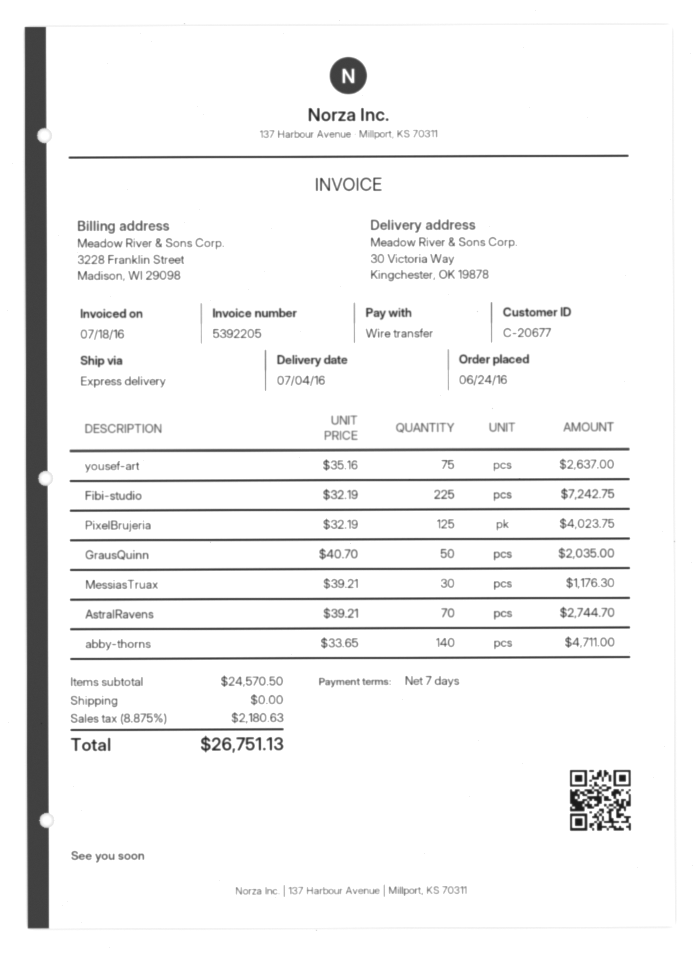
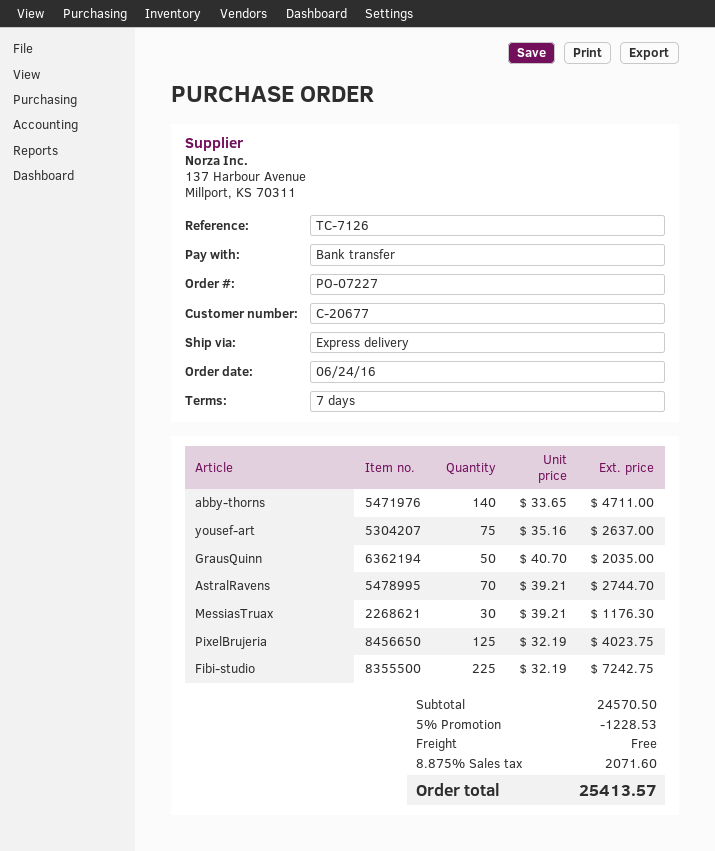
discount: none -> 5% = 1228.53
tax: 8.875% = 2180.63 -> 8.875% = 2071.60
total: 26751.13 -> 25413.57

